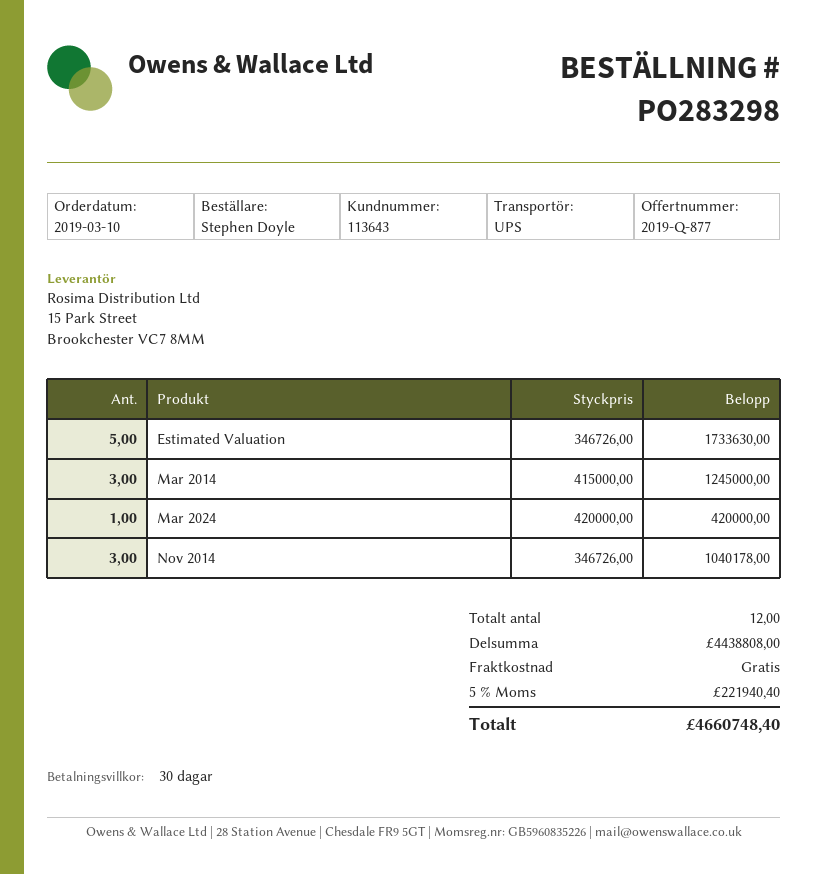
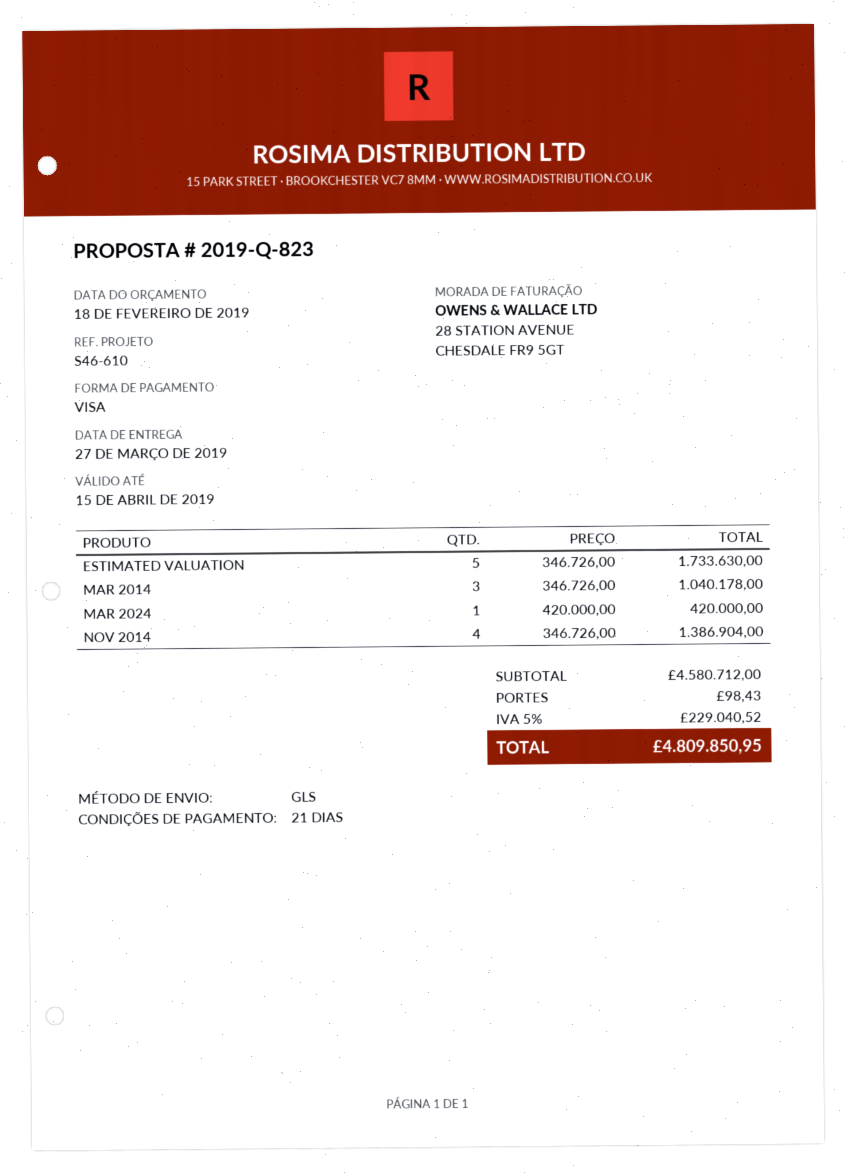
quote number: 2019-Q-877 -> 2019-Q-823
payment terms: 30 days -> 21 days
shipping method: UPS -> GLS
Mar 2014: 3 x 415000.00 = 1245000.00 -> 3 x 346726.00 = 1040178.00
Nov 2014: 3 x 346726.00 = 1040178.00 -> 4 x 346726.00 = 1386904.00
subtotal: 4438808.00 -> 4580712.00
shipping: 0.00 -> 98.43
tax: 5% = 221940.40 -> 5% = 229040.52
total: 4660748.40 -> 4809850.95

